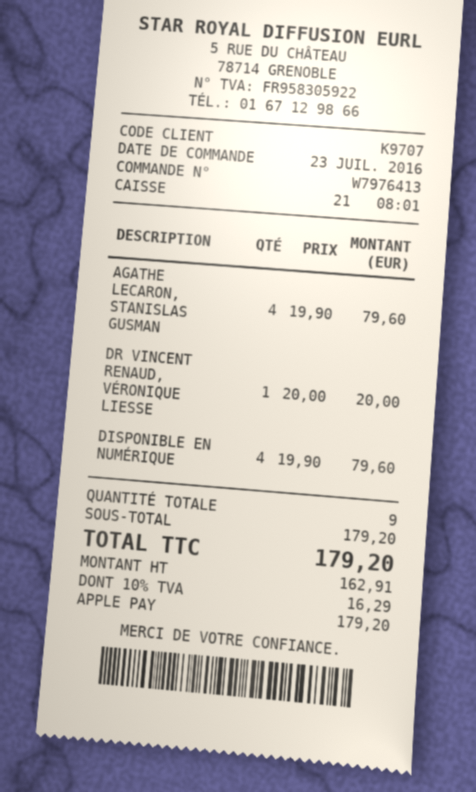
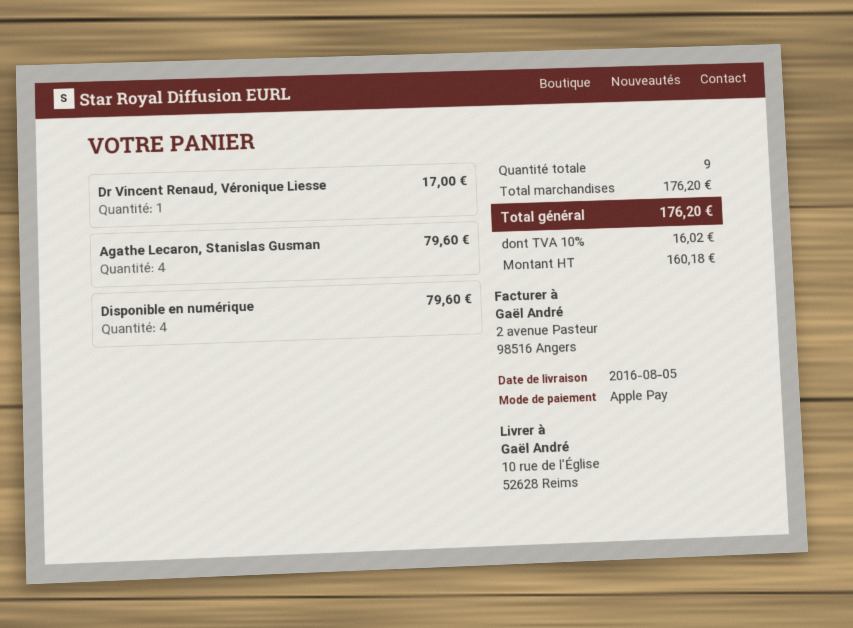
DR VINCENT RENAUD, VÉRONIQUE LIESSE: 1 for 20.00 -> 1 for 17.00
subtotal: 179.20 -> 176.20
net: 162.91 -> 160.18
tax: 10% = 16.29 -> 10% = 16.02
total: 179.20 -> 176.20

